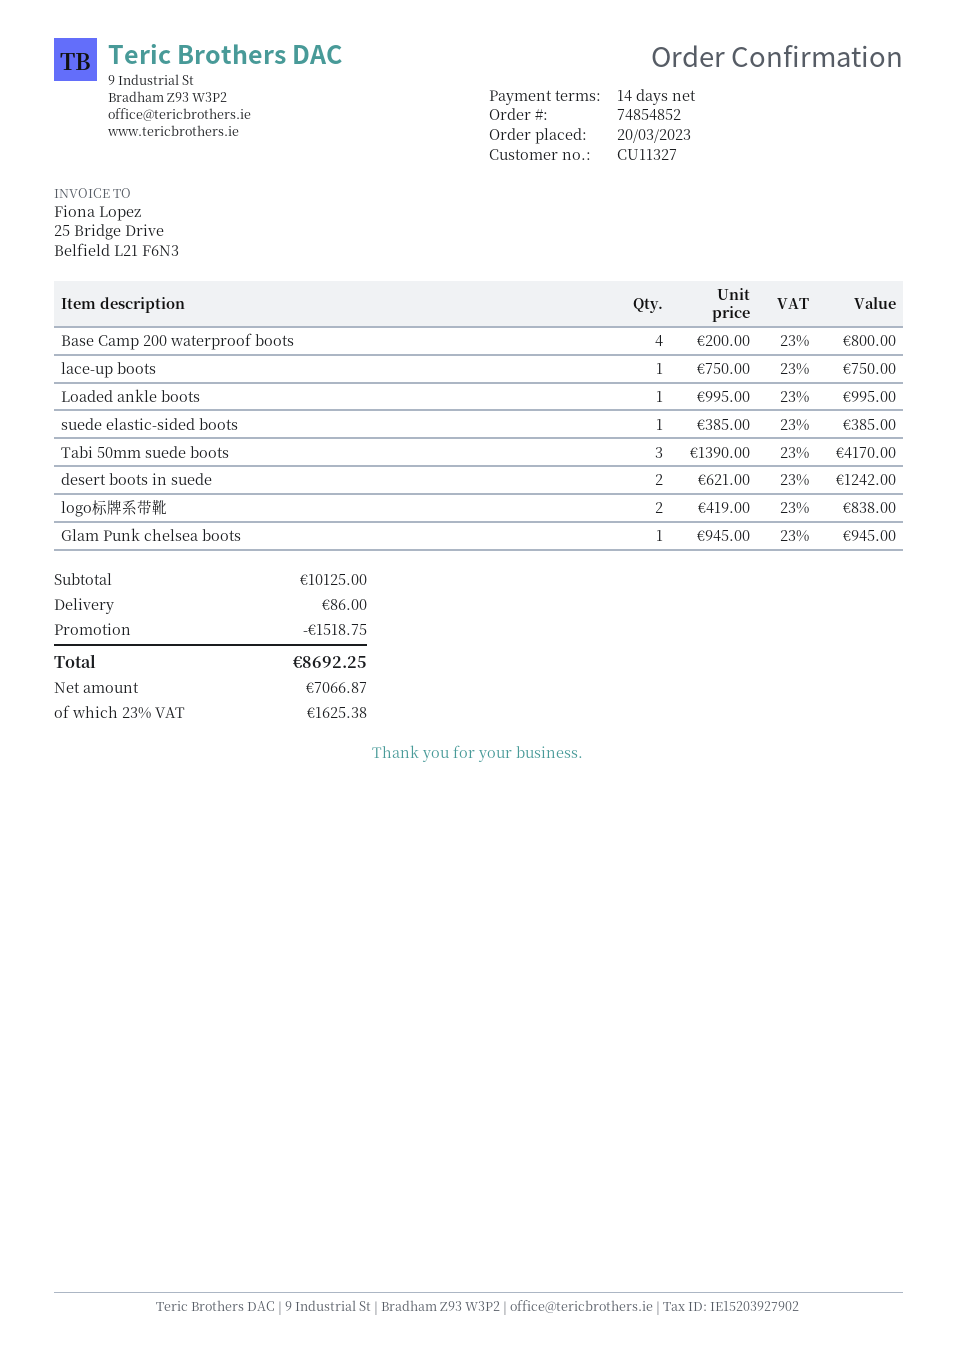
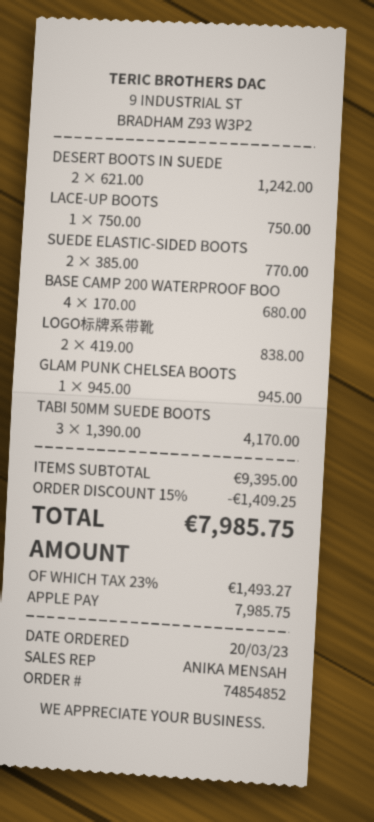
Base Camp 200 waterproof boots: 4 x 200.00 = 800.00 -> 4 x 170.00 = 680.00
Loaded ankle boots: 1 x 995.00 = 995.00 -> none
suede elastic-sided boots: 1 x 385.00 = 385.00 -> 2 x 385.00 = 770.00
subtotal: 10125.00 -> 9395.00
discount: 1518.75 -> 1409.25
shipping: 86.00 -> none
tax: 23% = 1625.38 -> 23% = 1493.27
total: 8692.25 -> 7985.75

